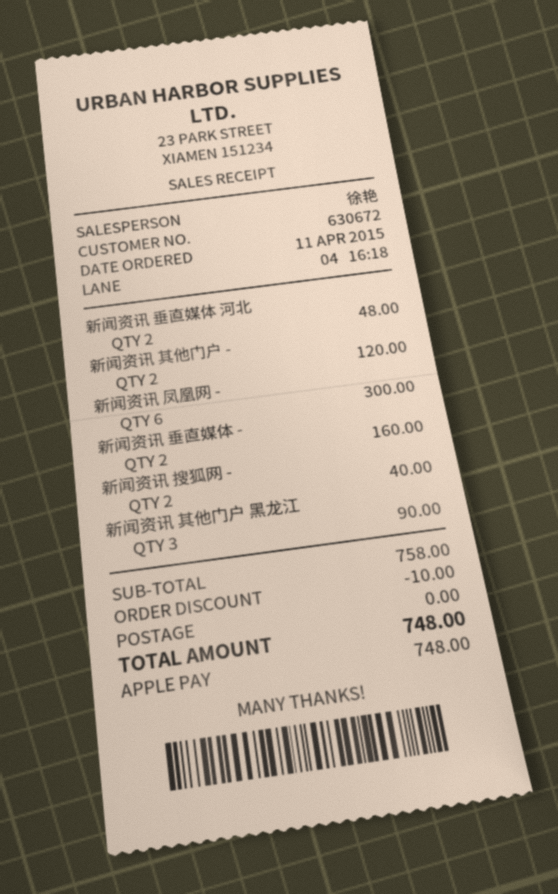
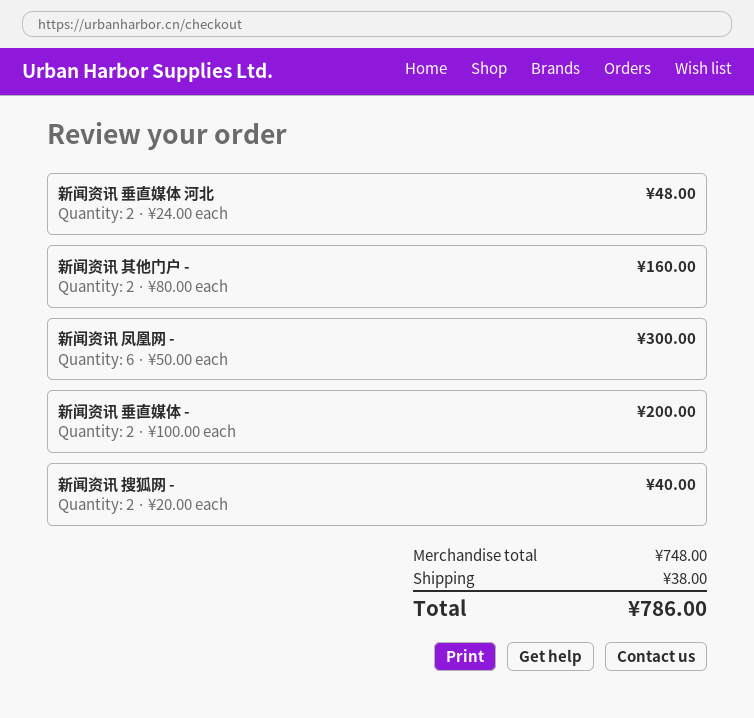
新闻资讯 其他门户 -: 2 for 120.00 -> 2 for 160.00
新闻资讯 垂直媒体 -: 2 for 160.00 -> 2 for 200.00
新闻资讯 其他门户 黑龙江: 3 for 90.00 -> none
subtotal: 758.00 -> 748.00
discount: 10.00 -> none
shipping: 0.00 -> 38.00
total: 748.00 -> 786.00

